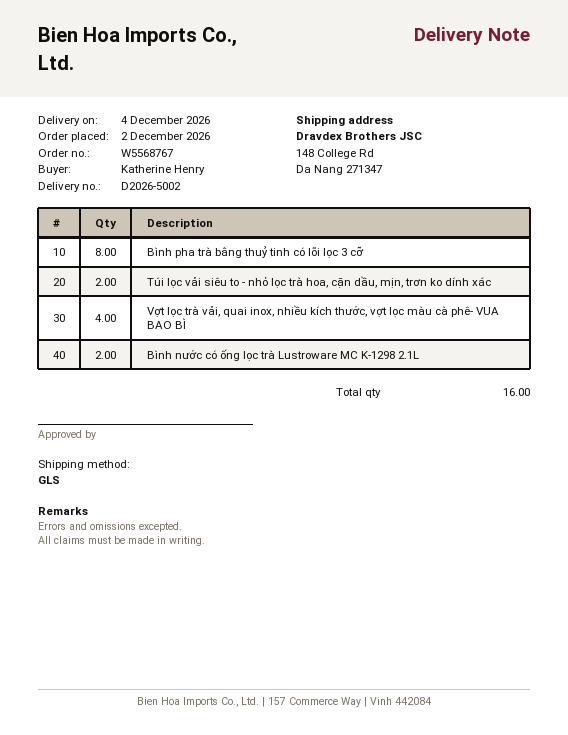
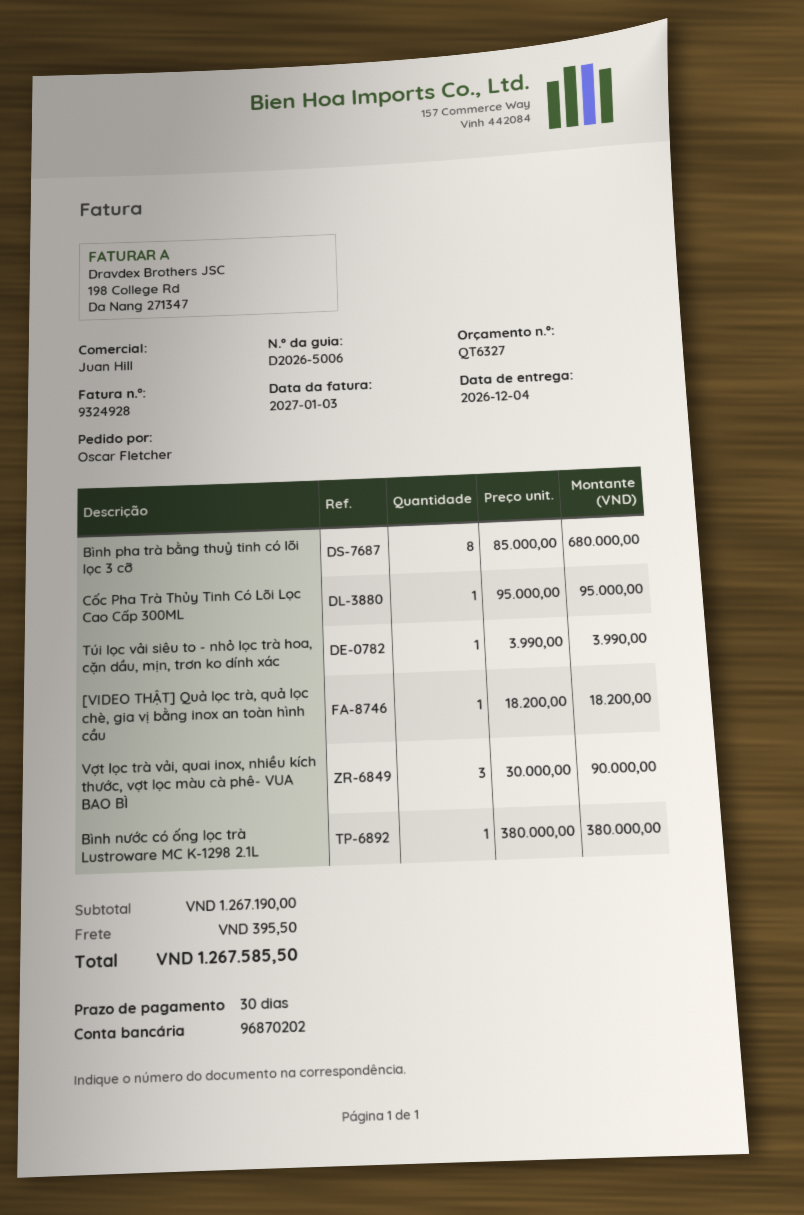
delivery note number: D2026-5002 -> D2026-5006
ordered by: Katherine Henry -> Oscar Fletcher
Túi lọc vải siêu to - nhỏ lọc trà hoa, cặn dầu, mịn, trơn ko dính xác: 2 -> 1
Vợt lọc trà vải, quai inox, nhiều kích thước, vợt lọc màu cà phê- VUA BAO BÌ: 4 -> 3
Bình nước có ống lọc trà Lustroware MC K-1298 2.1L: 2 -> 1
Cốc Pha Trà Thủy Tinh Có Lõi Lọc Cao Cấp 300ML: none -> 1
[VIDEO THẬT] Quả lọc trà, quả lọc chè, gia vị bằng inox an toàn hình cầu: none -> 1

